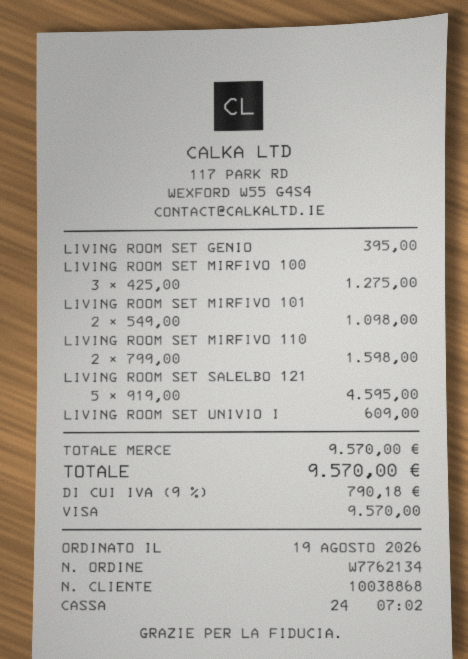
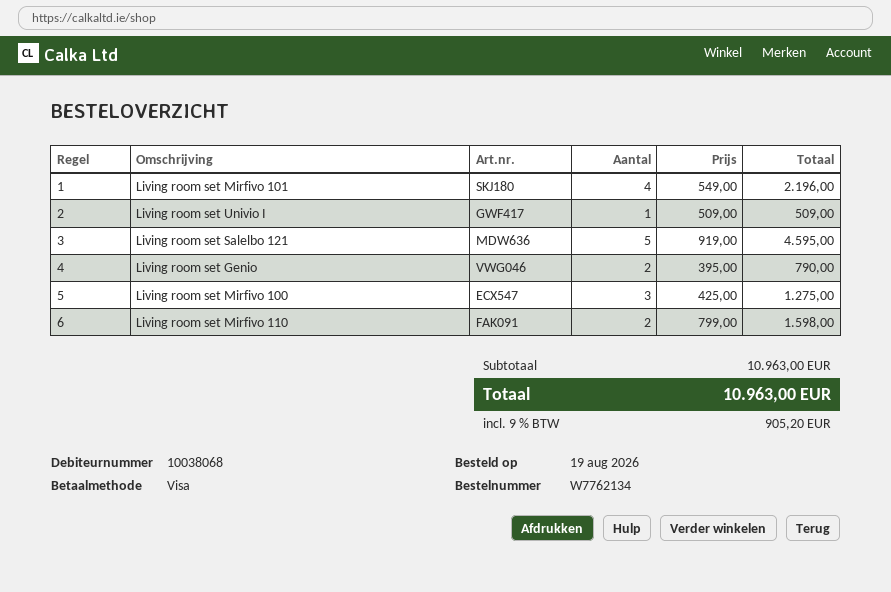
customer number: 10038868 -> 10038068
LIVING ROOM SET GENIO: 1 x 395.00 = 395.00 -> 2 x 395.00 = 790.00
LIVING ROOM SET MIRFIVO 101: 2 x 549.00 = 1098.00 -> 4 x 549.00 = 2196.00
LIVING ROOM SET UNIVIO I: 1 x 609.00 = 609.00 -> 1 x 509.00 = 509.00
subtotal: 9570.00 -> 10963.00
tax: 9% = 790.18 -> 9% = 905.20
total: 9570.00 -> 10963.00

